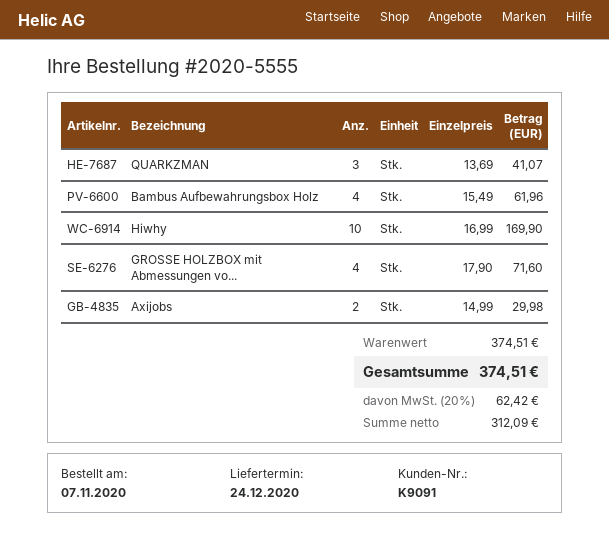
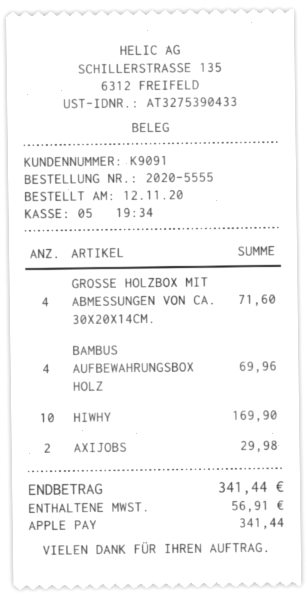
order date: 2020-11-07 -> 2020-11-12
QUARKZMAN: 3 for 41.07 -> none
Bambus Aufbewahrungsbox Holz: 4 for 61.96 -> 4 for 69.96
tax: 62.42 -> 56.91
total: 374.51 -> 341.44

